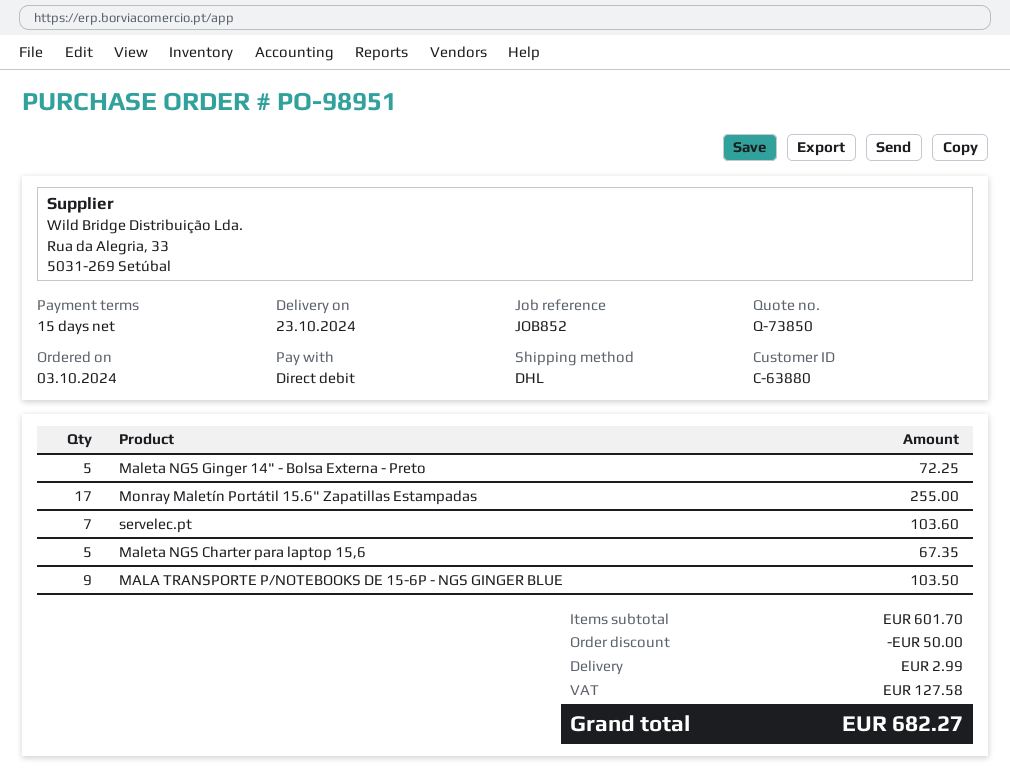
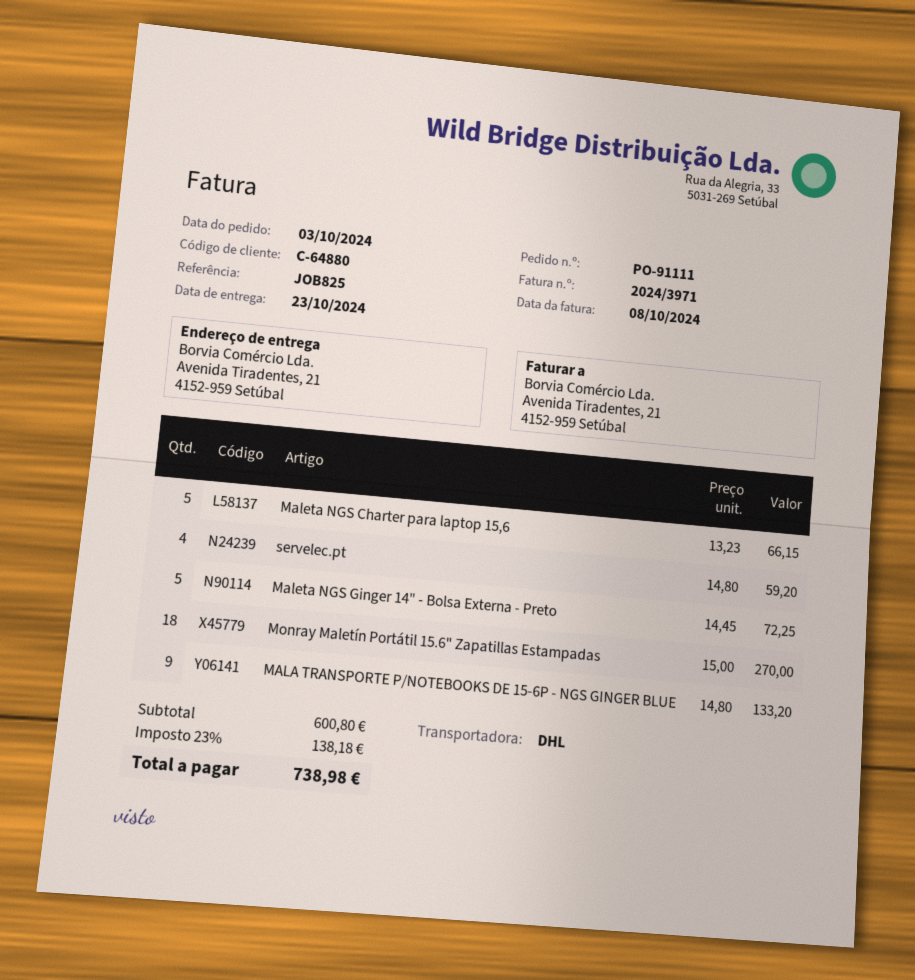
order number: PO-98951 -> PO-91111
customer number: C-63880 -> C-64880
reference: JOB852 -> JOB825
Monray Maletín Portátil 15.6" Zapatillas Estampadas: 17 for 255.00 -> 18 for 270.00
servelec.pt: 7 for 103.60 -> 4 for 59.20
Maleta NGS Charter para laptop 15,6: 5 for 67.35 -> 5 for 66.15
MALA TRANSPORTE P/NOTEBOOKS DE 15-6P - NGS GINGER BLUE: 9 for 103.50 -> 9 for 133.20
subtotal: 601.70 -> 600.80
discount: 50.00 -> none
shipping: 2.99 -> none
tax: 127.58 -> 138.18
total: 682.27 -> 738.98

